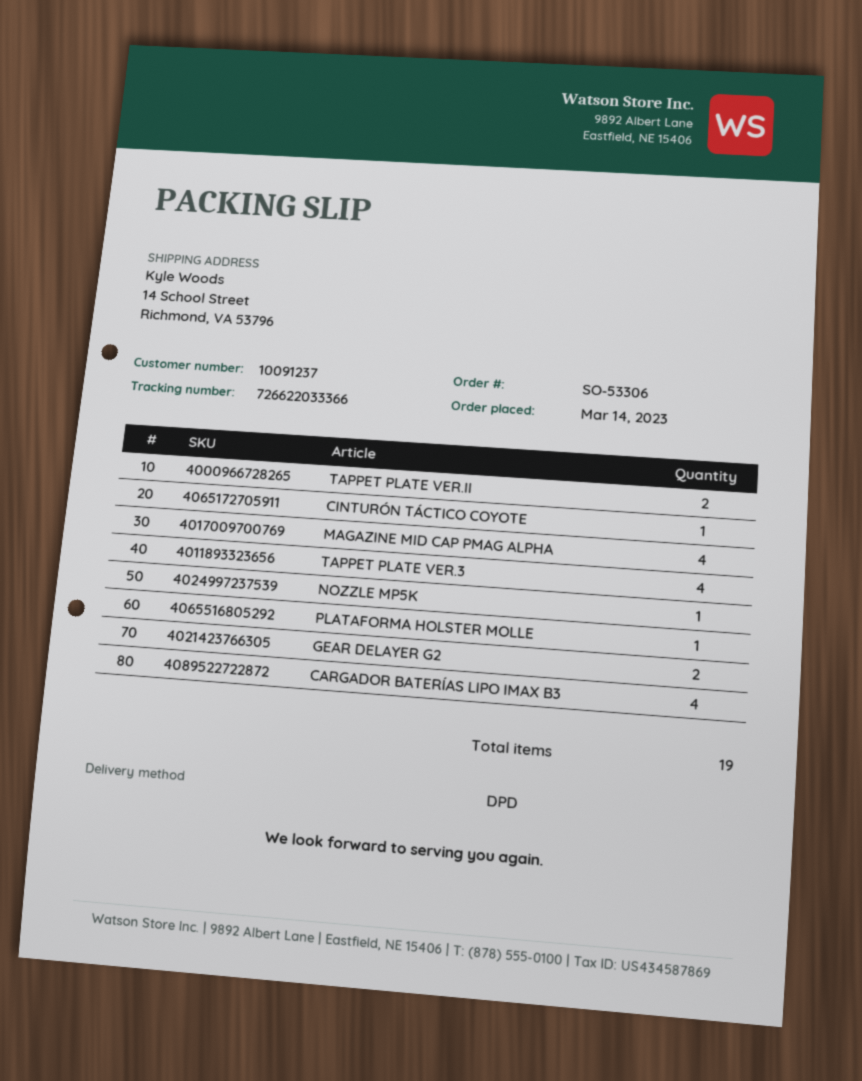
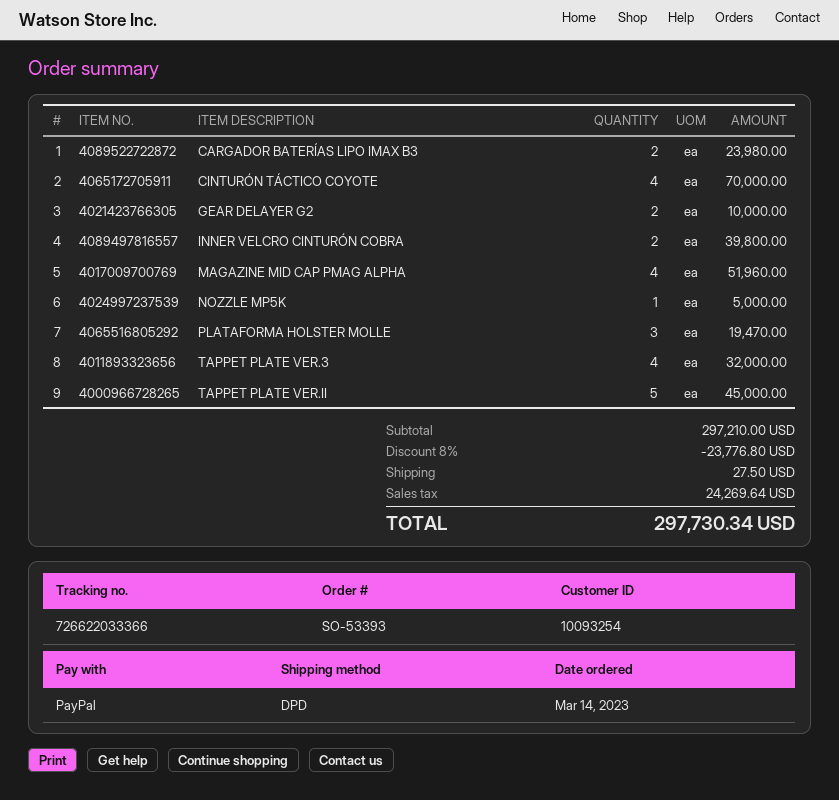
order number: SO-53306 -> SO-53393
customer number: 10091237 -> 10093254
TAPPET PLATE VER.II: 2 -> 5
CINTURÓN TÁCTICO COYOTE: 1 -> 4
PLATAFORMA HOLSTER MOLLE: 1 -> 3
CARGADOR BATERÍAS LIPO IMAX B3: 4 -> 2
INNER VELCRO CINTURÓN COBRA: none -> 2

